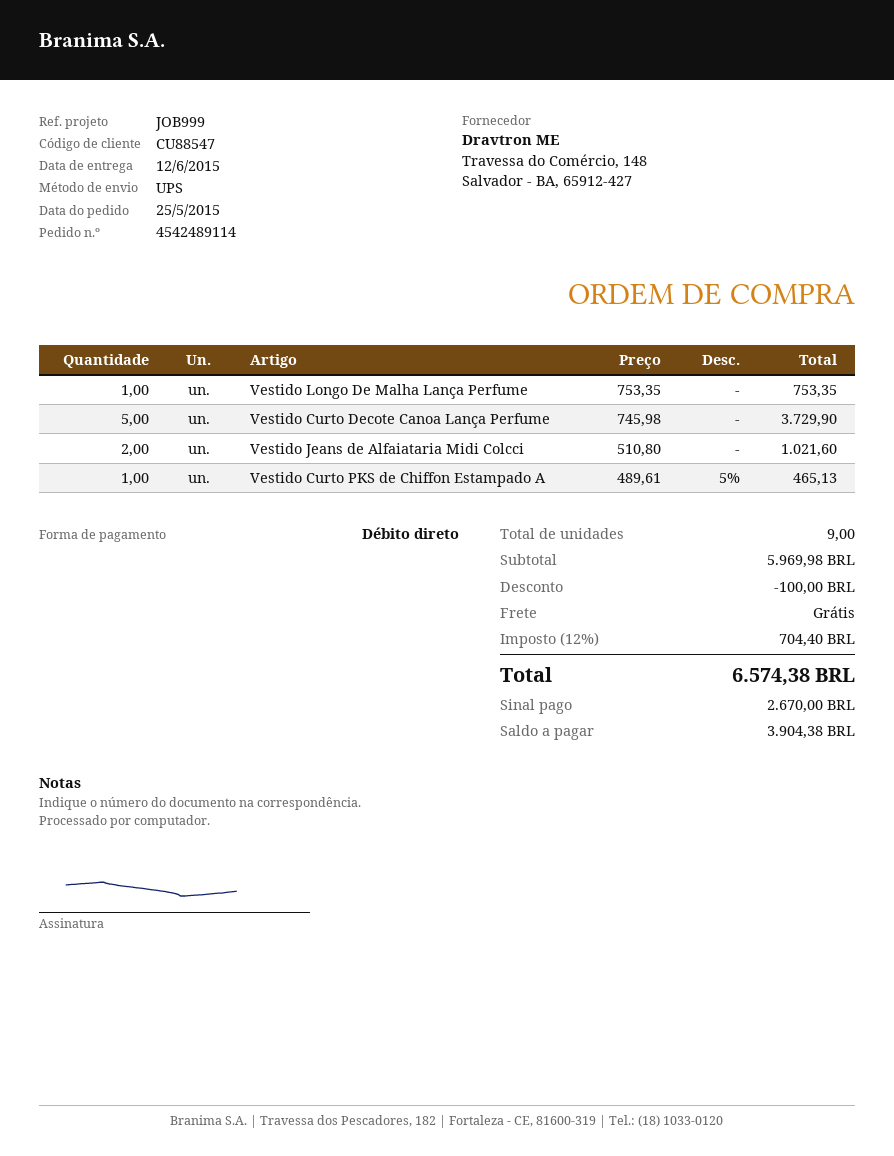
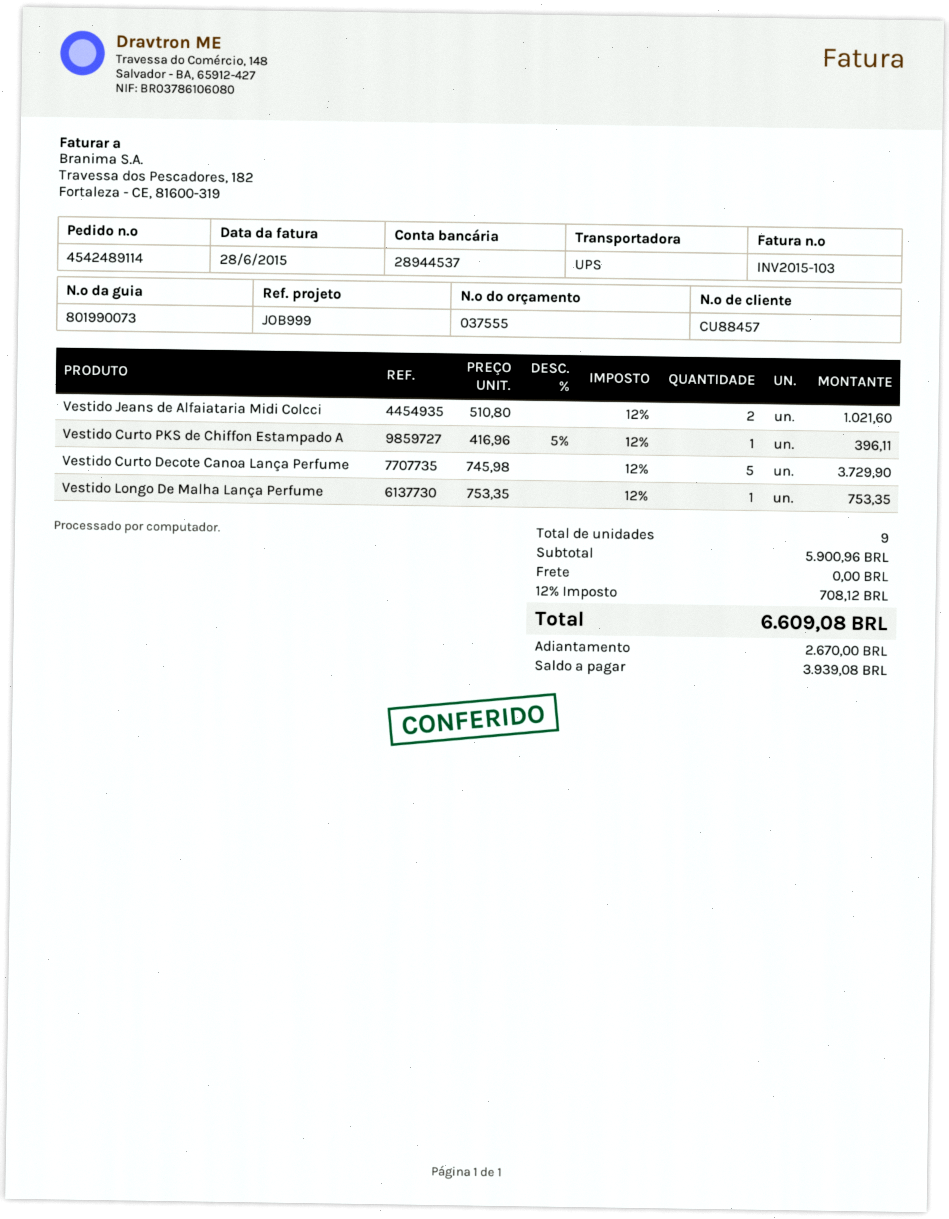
customer number: CU88547 -> CU88457
Vestido Curto PKS de Chiffon Estampado A: 1 x 489.61 - 5% = 465.13 -> 1 x 416.96 - 5% = 396.11
subtotal: 5969.98 -> 5900.96
discount: 100.00 -> none
tax: 12% = 704.40 -> 12% = 708.12
total: 6574.38 -> 6609.08
balance: 3904.38 -> 3939.08

